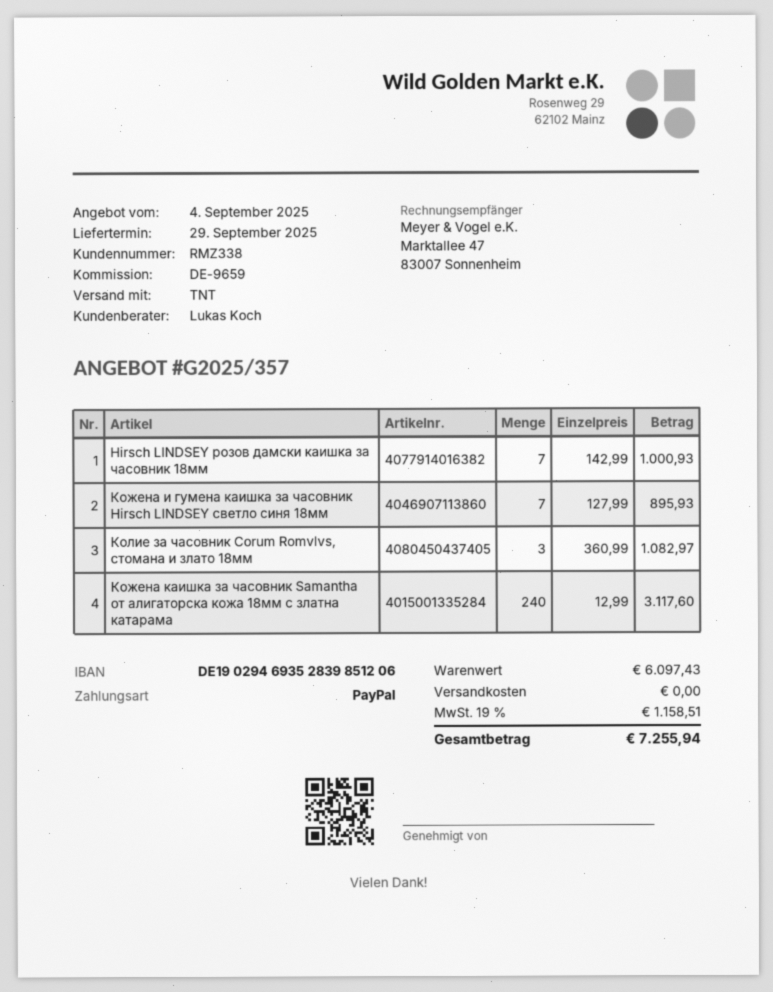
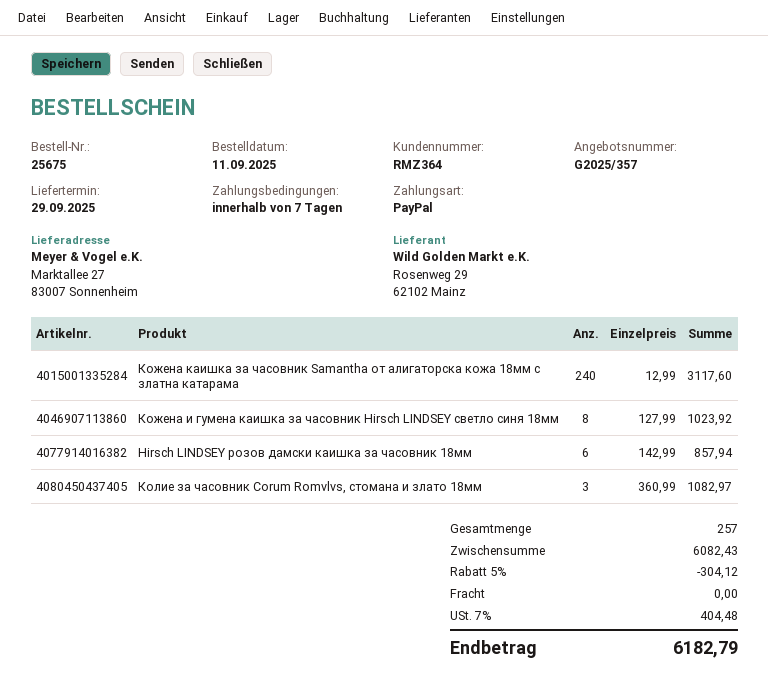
customer number: RMZ338 -> RMZ364
Hirsch LINDSEY розов дамски каишка за часовник 18мм: 7 x 142.99 = 1000.93 -> 6 x 142.99 = 857.94
Кожена и гумена каишка за часовник Hirsch LINDSEY светло синя 18мм: 7 x 127.99 = 895.93 -> 8 x 127.99 = 1023.92
subtotal: 6097.43 -> 6082.43
discount: none -> 5% = 304.12
tax: 19% = 1158.51 -> 7% = 404.48
total: 7255.94 -> 6182.79

